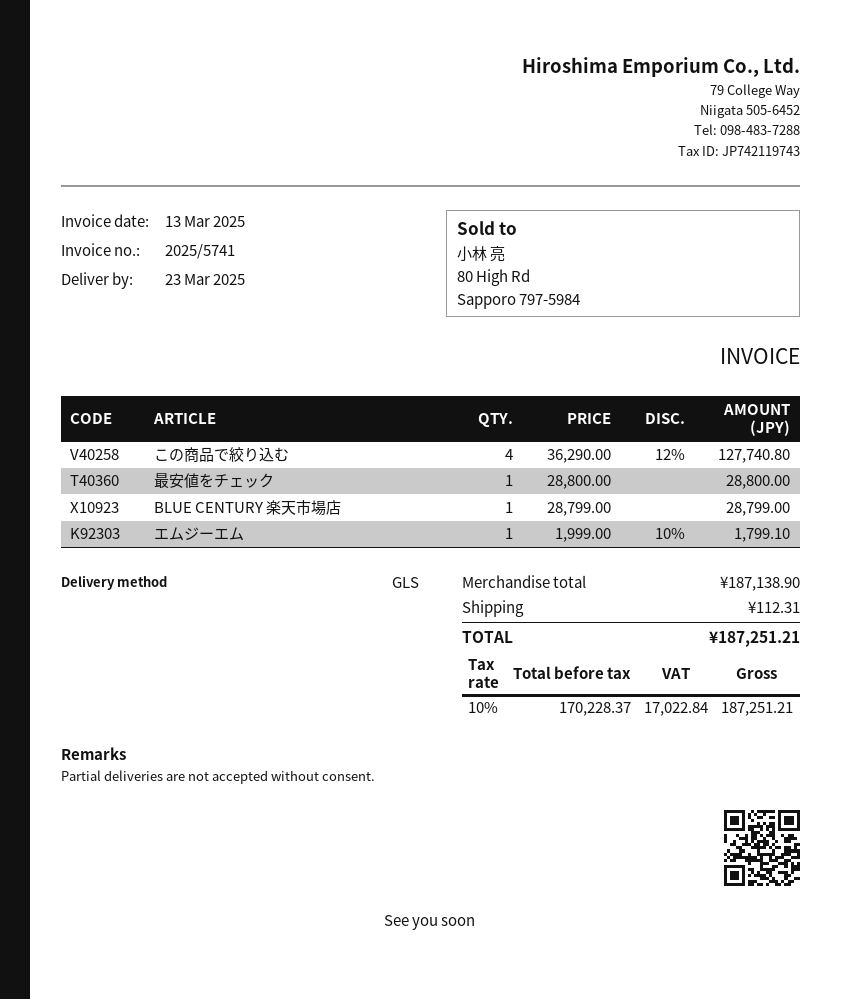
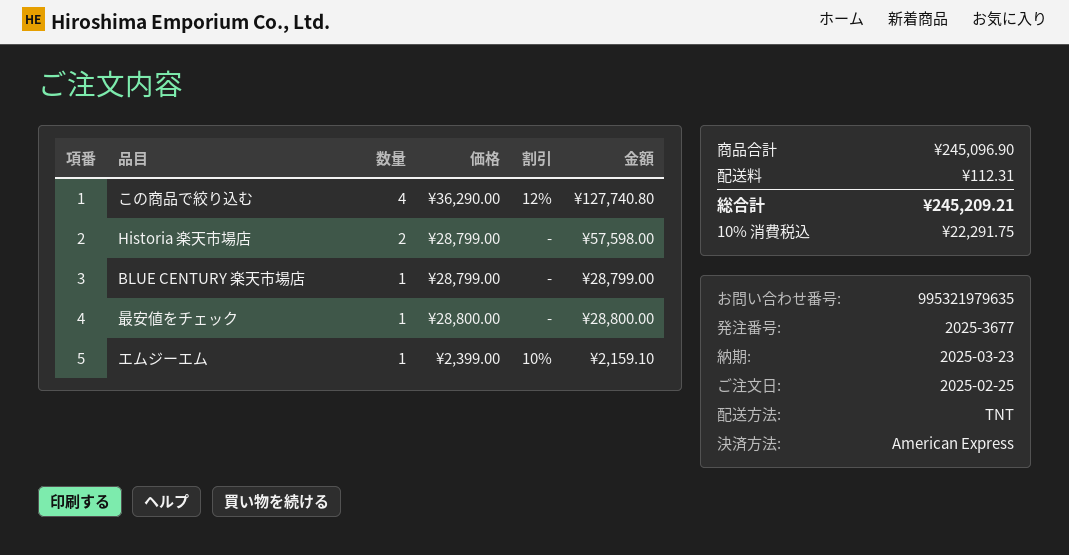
shipping method: GLS -> TNT
エムジーエム: 1 x 1999.00 - 10% = 1799.10 -> 1 x 2399.00 - 10% = 2159.10
Historia 楽天市場店: none -> 2 x 28799.00 = 57598.00
subtotal: 187138.90 -> 245096.90
tax: 10% = 17022.84 -> 10% = 22291.75
total: 187251.21 -> 245209.21

